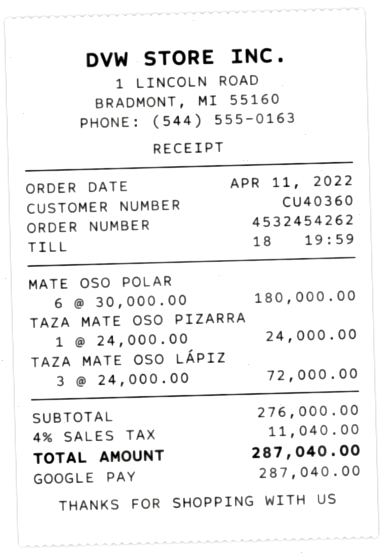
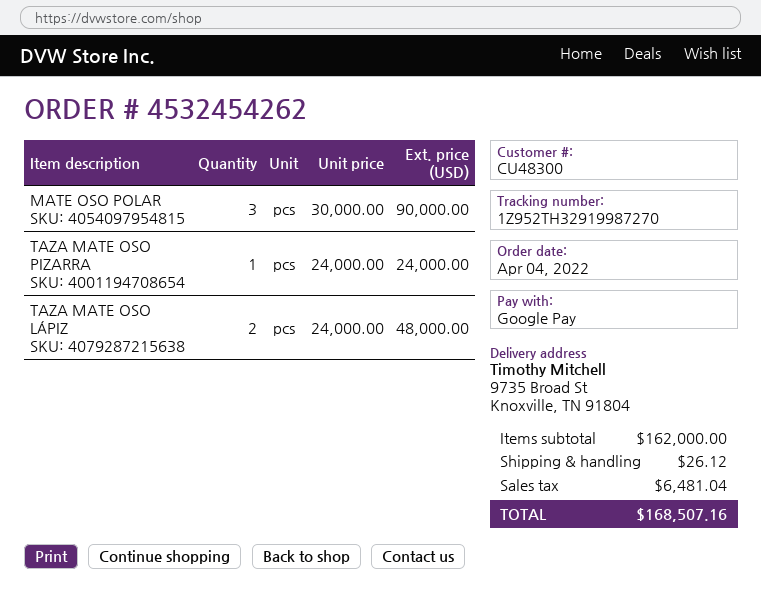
order date: 2022-04-11 -> 2022-04-04
customer number: CU40360 -> CU48300
MATE OSO POLAR: 6 x 30000.00 = 180000.00 -> 3 x 30000.00 = 90000.00
TAZA MATE OSO LÁPIZ: 3 x 24000.00 = 72000.00 -> 2 x 24000.00 = 48000.00
subtotal: 276000.00 -> 162000.00
shipping: none -> 26.12
tax: 11040.00 -> 6481.04
total: 287040.00 -> 168507.16

